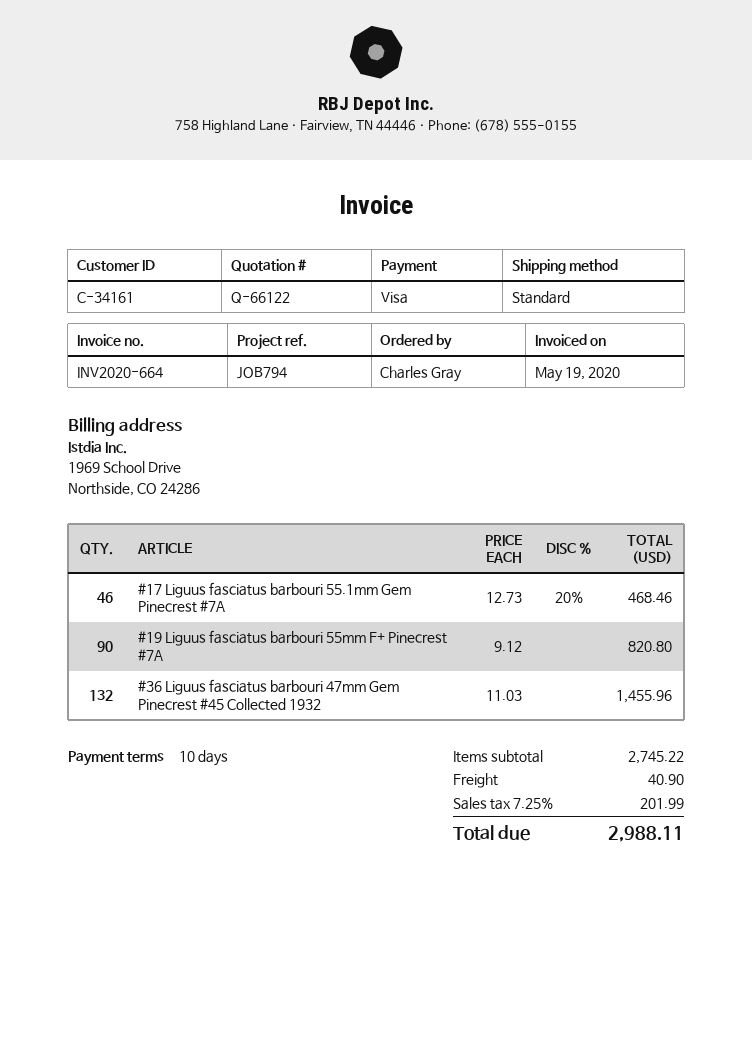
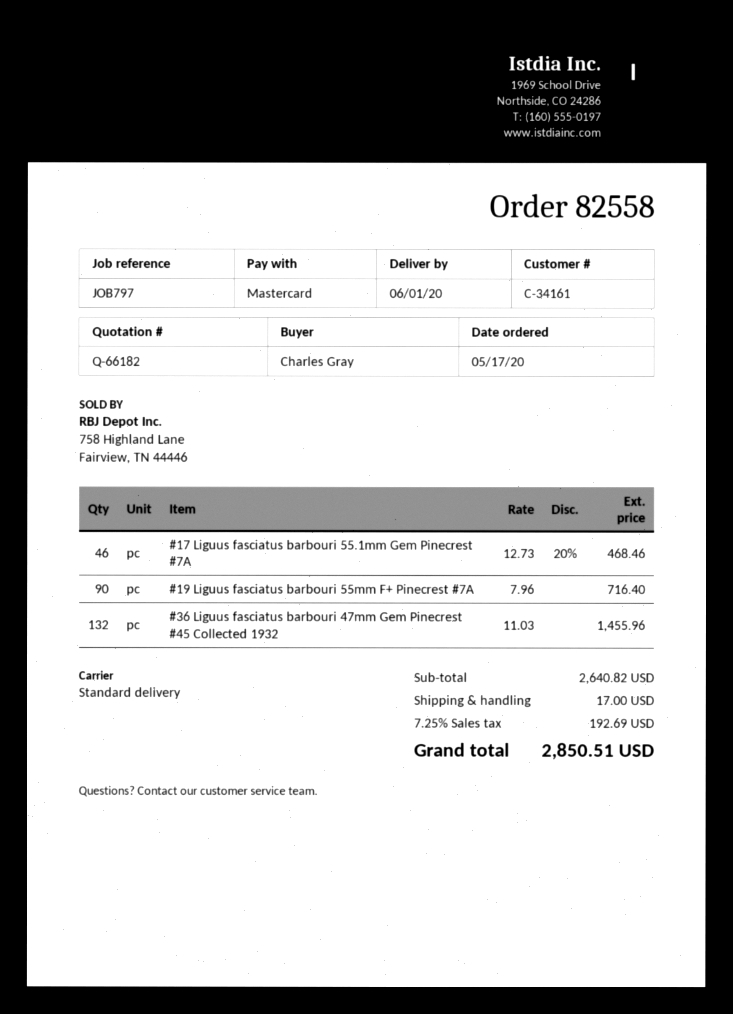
quote number: Q-66122 -> Q-66182
reference: JOB794 -> JOB797
payment method: Visa -> Mastercard
#19 Liguus fasciatus barbouri 55mm F+ Pinecrest #7A: 90 x 9.12 = 820.80 -> 90 x 7.96 = 716.40
subtotal: 2745.22 -> 2640.82
shipping: 40.90 -> 17.00
tax: 7.25% = 201.99 -> 7.25% = 192.69
total: 2988.11 -> 2850.51

